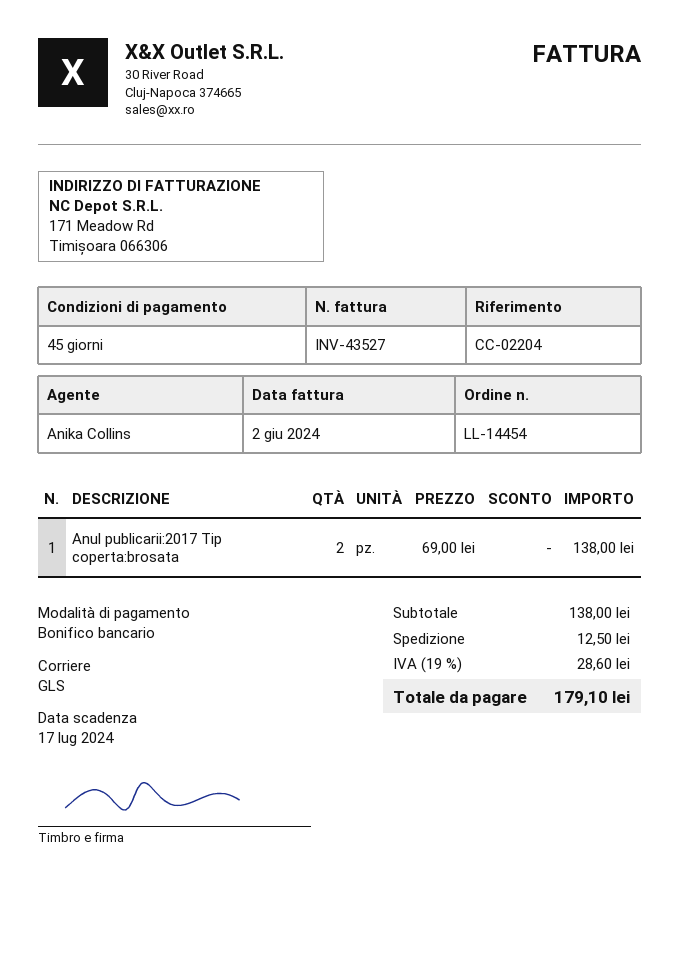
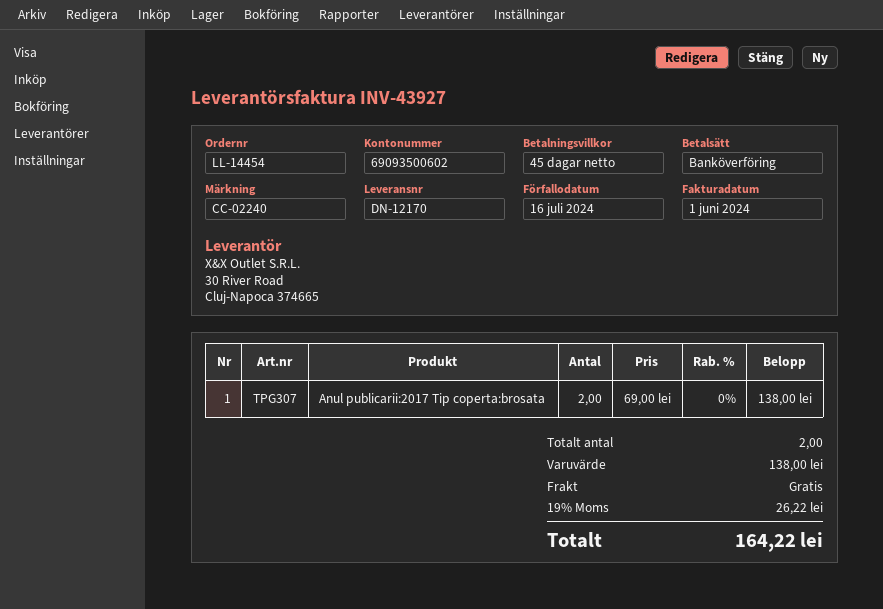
invoice number: INV-43527 -> INV-43927
invoice date: 2024-06-02 -> 2024-06-01
due date: 2024-07-17 -> 2024-07-16
reference: CC-02204 -> CC-02240
shipping: 12.50 -> 0.00
tax: 19% = 28.60 -> 19% = 26.22
total: 179.10 -> 164.22

